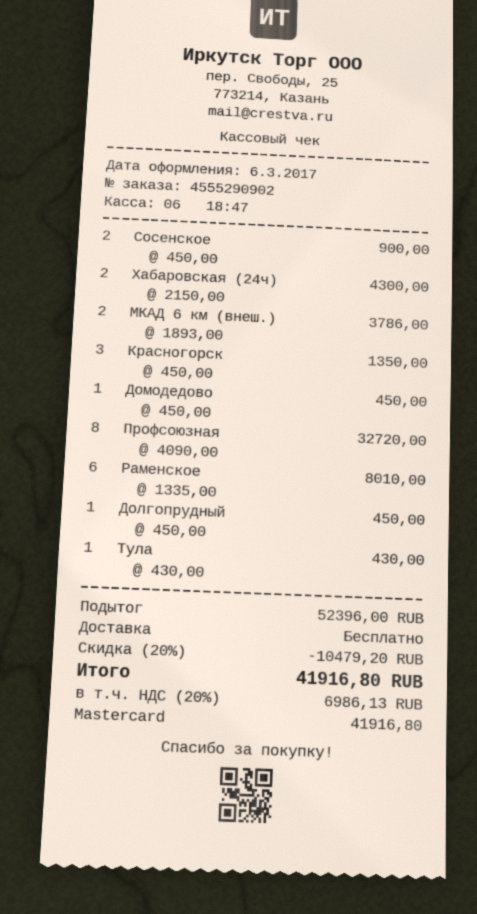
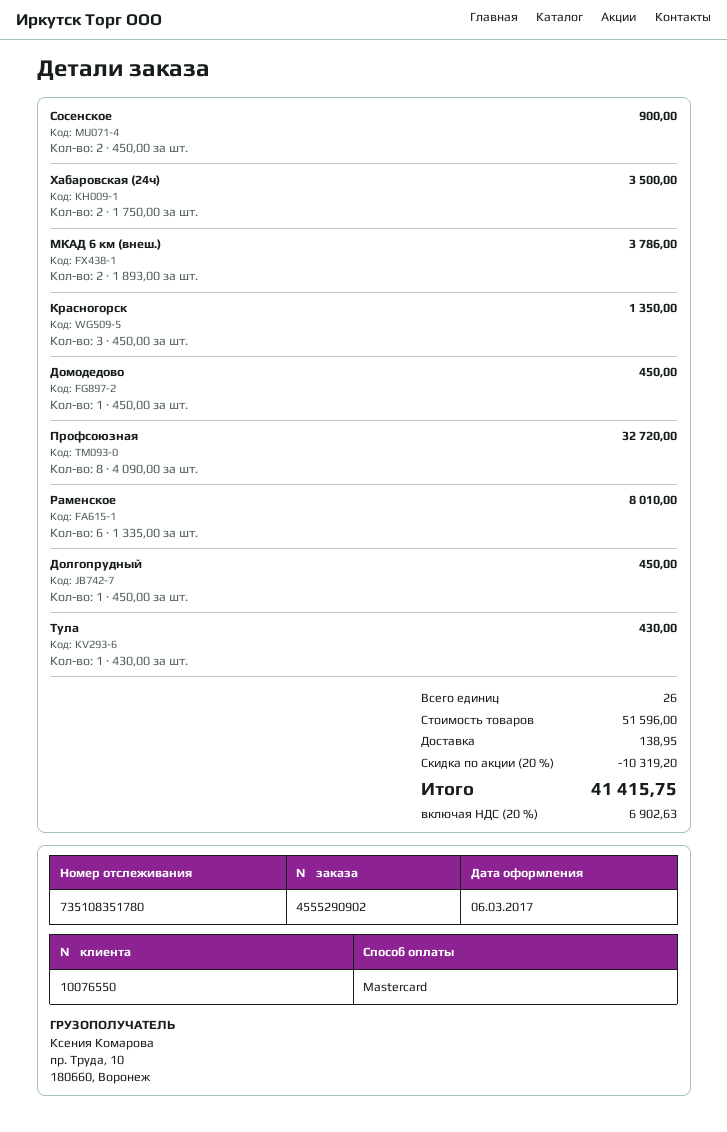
Хабаровская (24ч): 2 x 2150.00 = 4300.00 -> 2 x 1750.00 = 3500.00
subtotal: 52396.00 -> 51596.00
discount: 20% = 10479.20 -> 20% = 10319.20
shipping: 0.00 -> 138.95
tax: 20% = 6986.13 -> 20% = 6902.63
total: 41916.80 -> 41415.75

